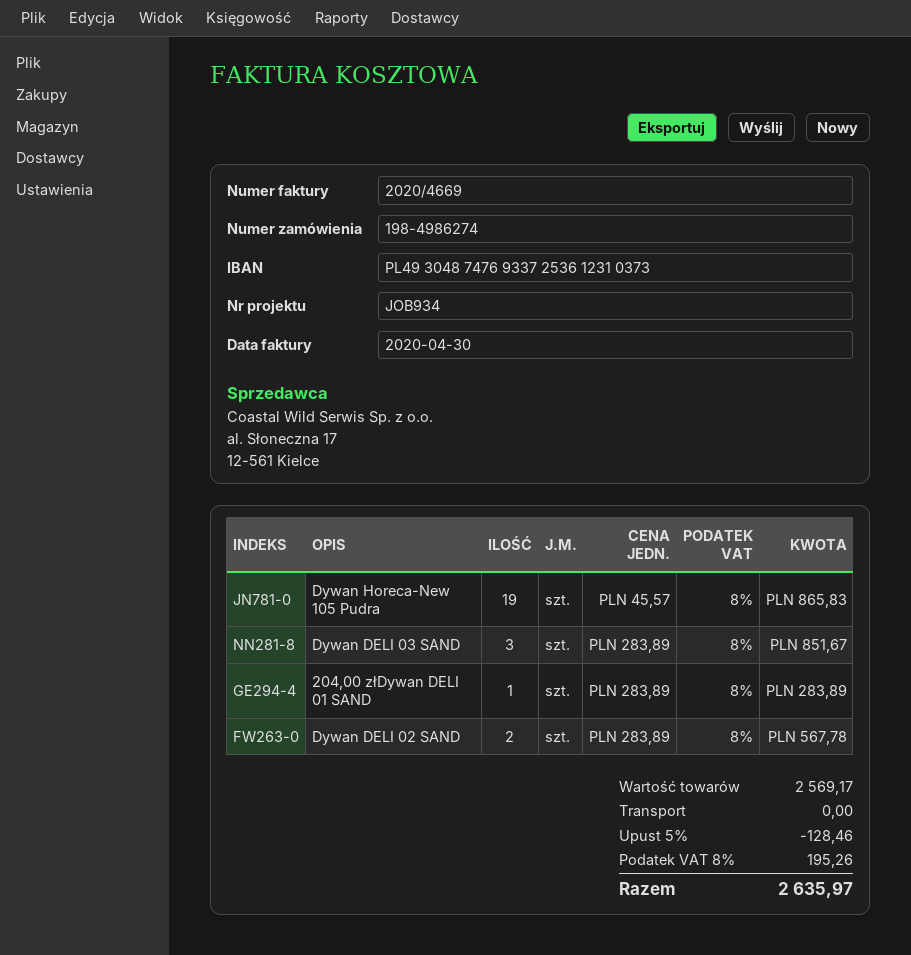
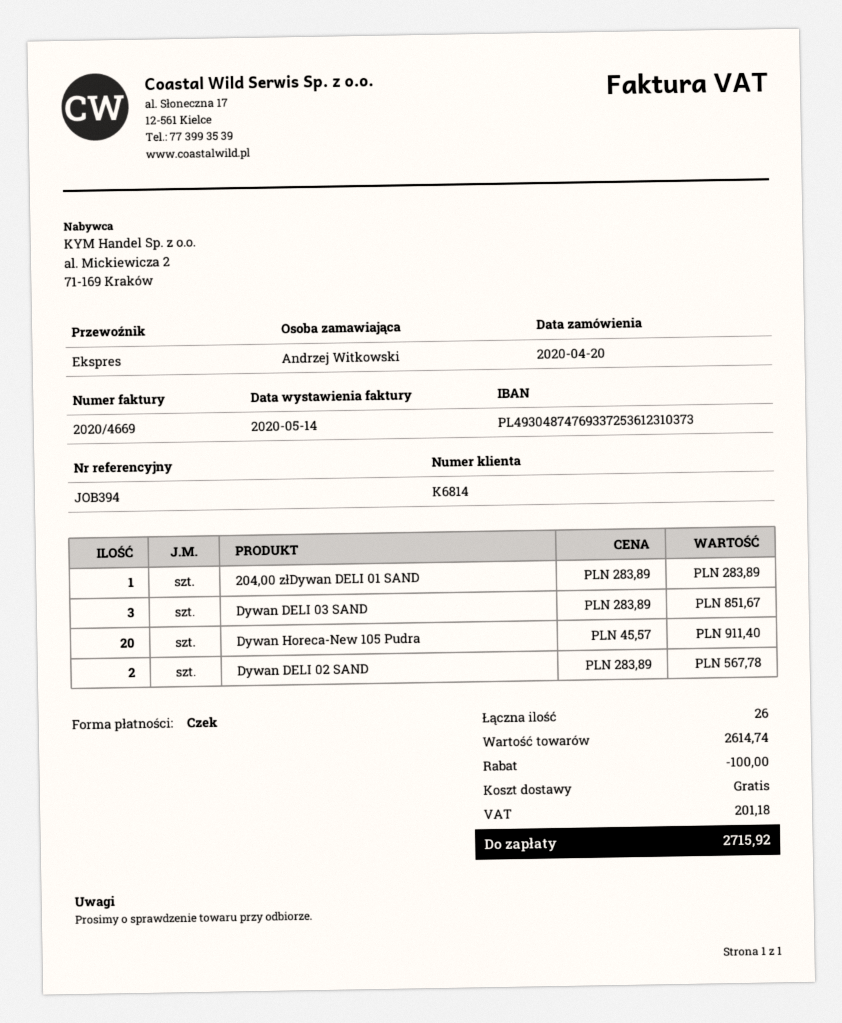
invoice date: 2020-04-30 -> 2020-05-14
reference: JOB934 -> JOB394
Dywan Horeca-New 105 Pudra: 19 x 45.57 = 865.83 -> 20 x 45.57 = 911.40
subtotal: 2569.17 -> 2614.74
discount: 128.46 -> 100.00
tax: 195.26 -> 201.18
total: 2635.97 -> 2715.92

